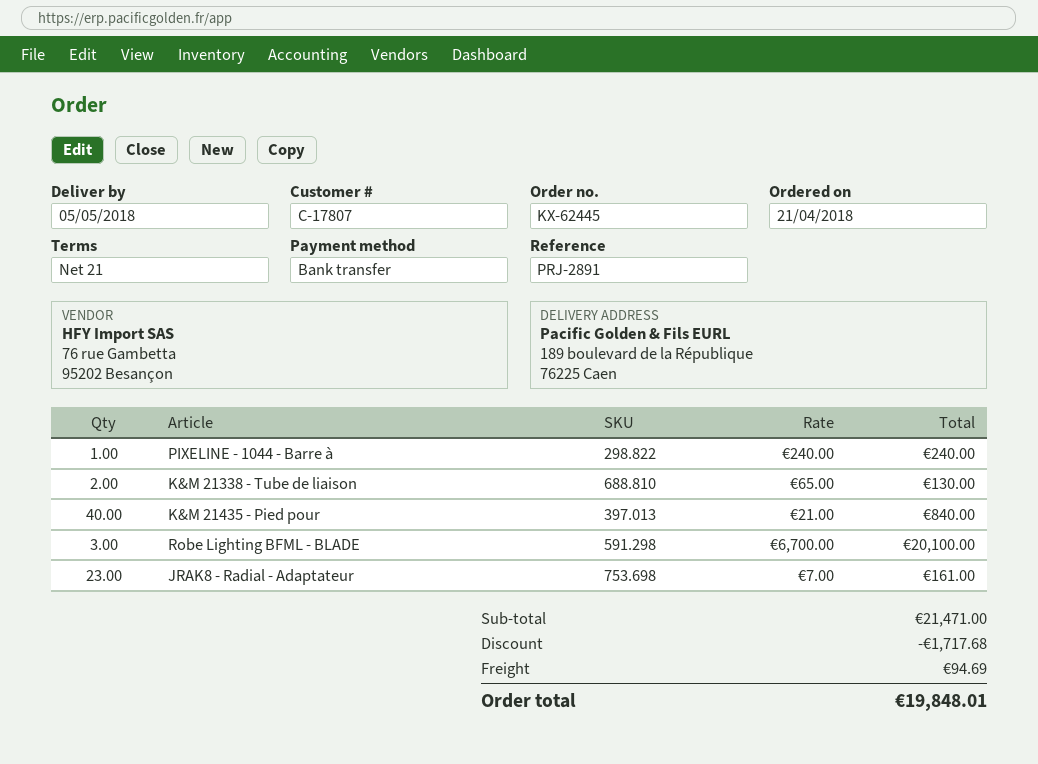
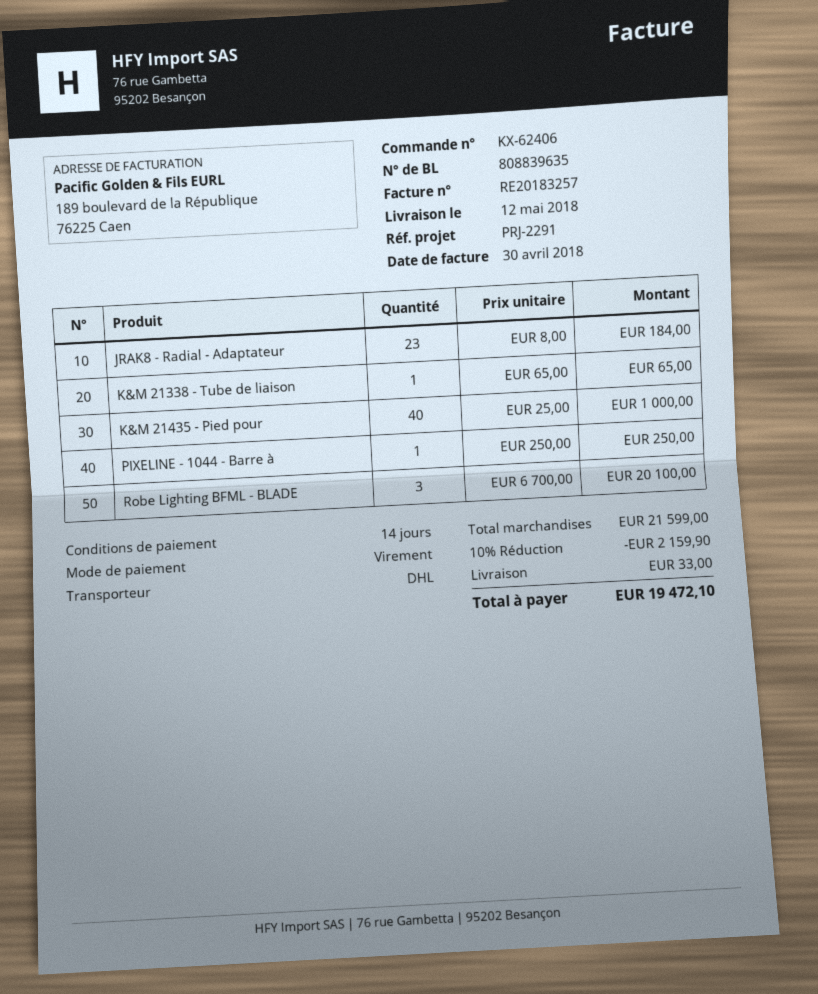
order number: KX-62445 -> KX-62406
delivery date: 2018-05-05 -> 2018-05-12
payment terms: 21 days -> 14 days
reference: PRJ-2891 -> PRJ-2291
PIXELINE - 1044 - Barre à: 1 x 240.00 = 240.00 -> 1 x 250.00 = 250.00
K&M 21338 - Tube de liaison: 2 x 65.00 = 130.00 -> 1 x 65.00 = 65.00
K&M 21435 - Pied pour: 40 x 21.00 = 840.00 -> 40 x 25.00 = 1000.00
JRAK8 - Radial - Adaptateur: 23 x 7.00 = 161.00 -> 23 x 8.00 = 184.00
subtotal: 21471.00 -> 21599.00
discount: 1717.68 -> 2159.90
shipping: 94.69 -> 33.00
total: 19848.01 -> 19472.10

